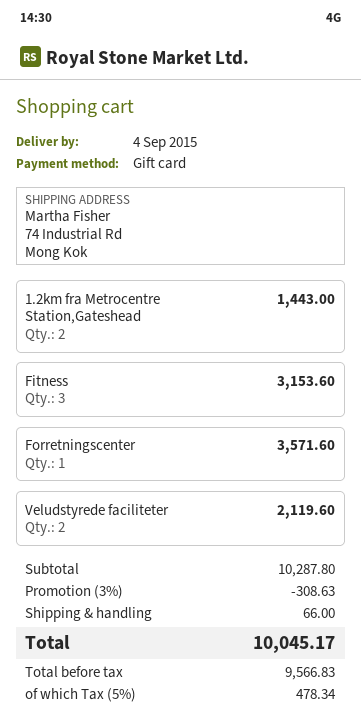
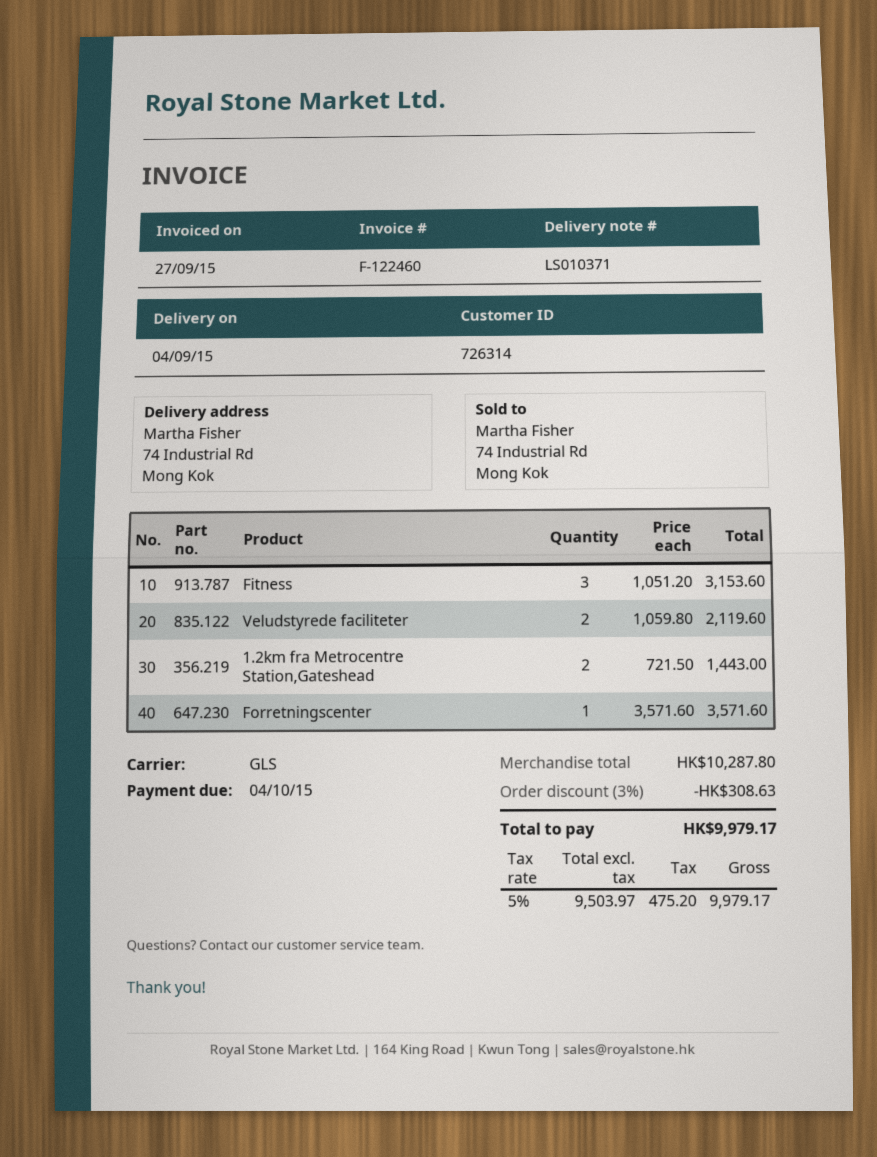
shipping: 66.00 -> none
net: 9566.83 -> 9503.97
tax: 5% = 478.34 -> 5% = 475.20
total: 10045.17 -> 9979.17

